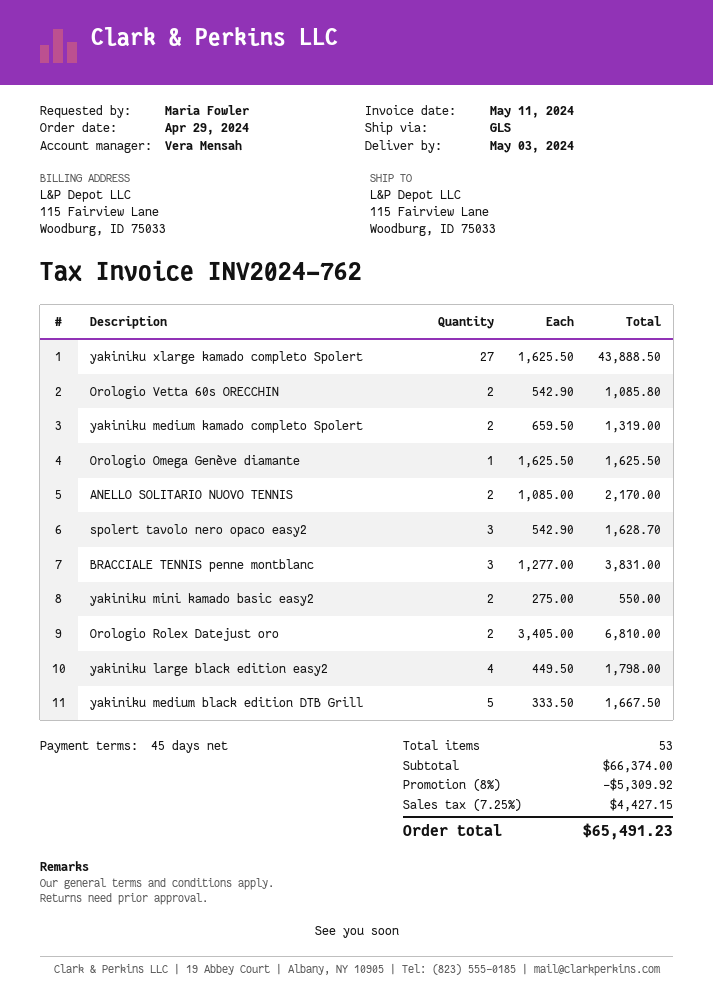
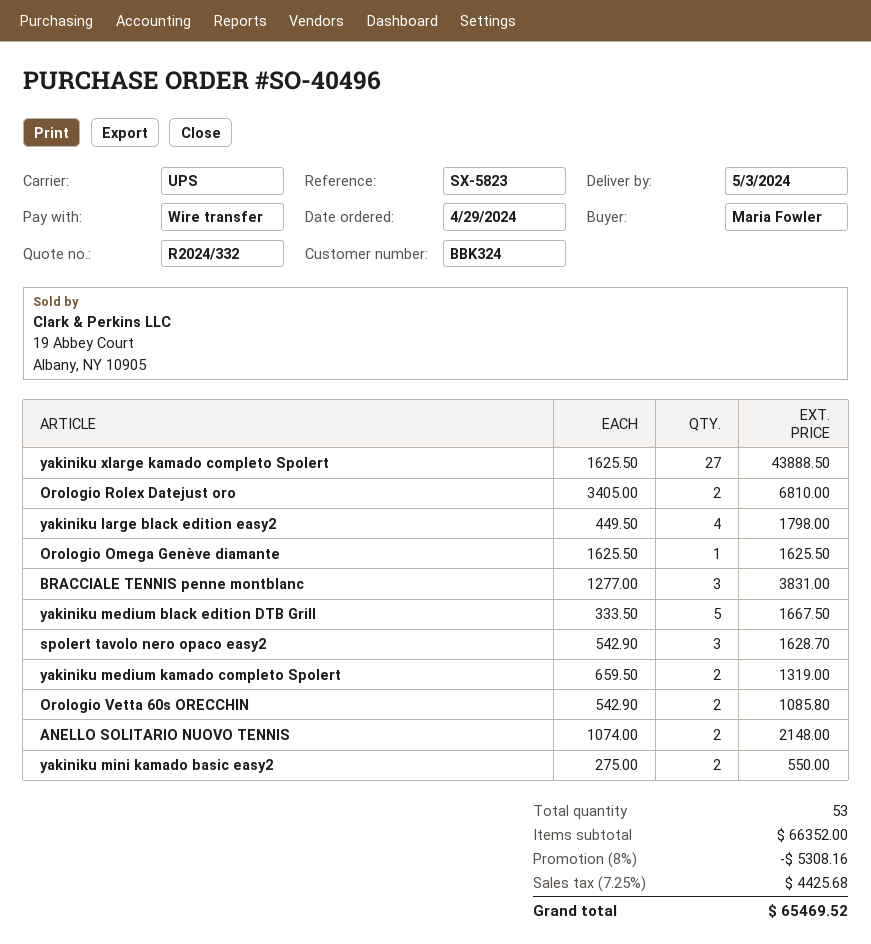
shipping method: GLS -> UPS
ANELLO SOLITARIO NUOVO TENNIS: 2 x 1085.00 = 2170.00 -> 2 x 1074.00 = 2148.00
subtotal: 66374.00 -> 66352.00
discount: 8% = 5309.92 -> 8% = 5308.16
tax: 7.25% = 4427.15 -> 7.25% = 4425.68
total: 65491.23 -> 65469.52

